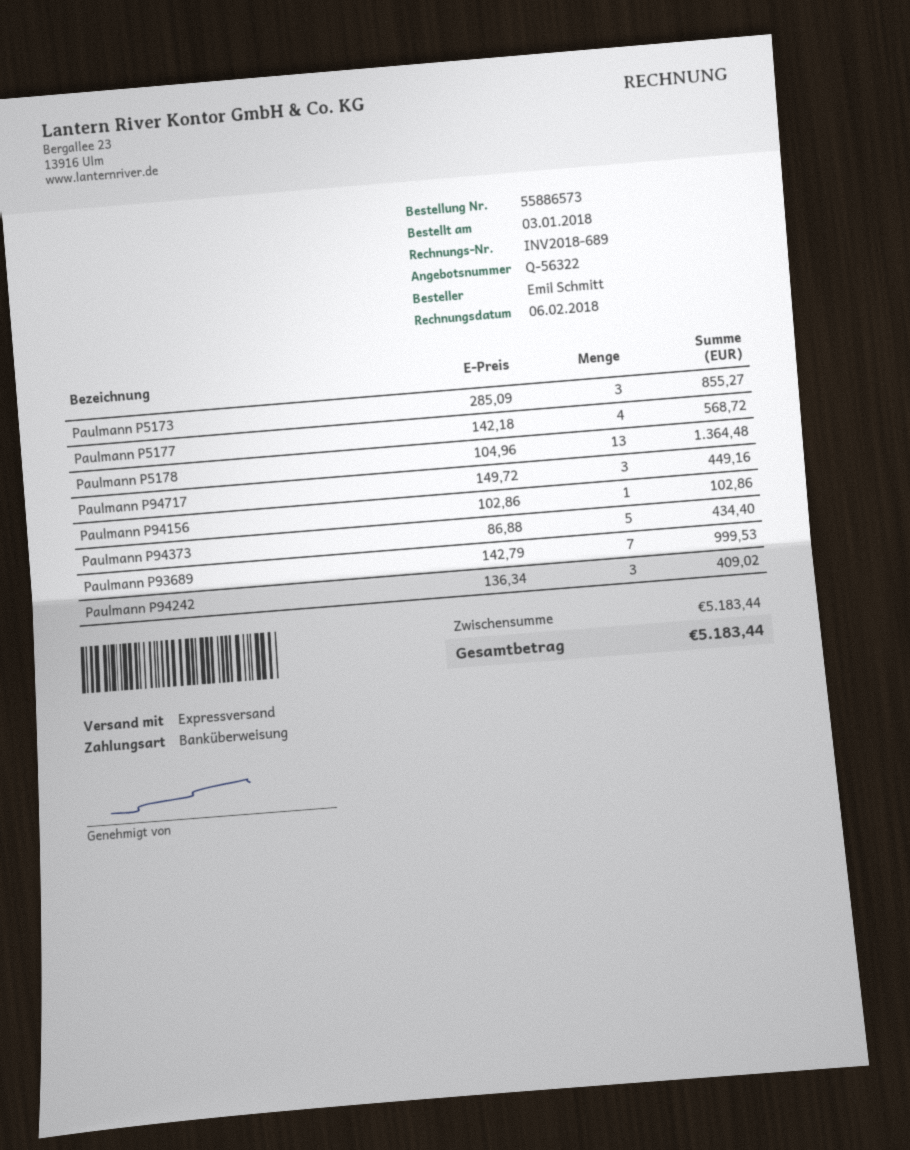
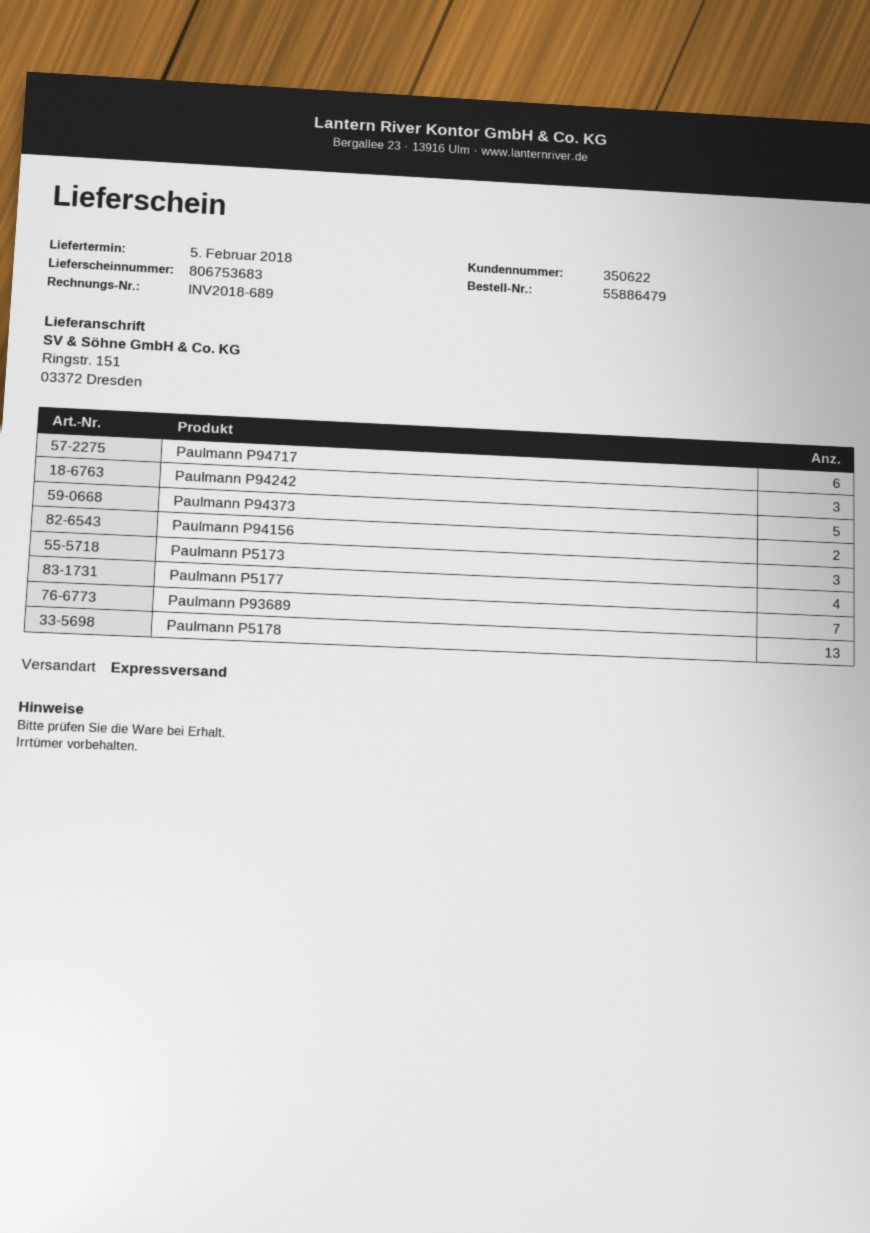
order number: 55886573 -> 55886479
Paulmann P94717: 3 -> 6
Paulmann P94156: 1 -> 2

